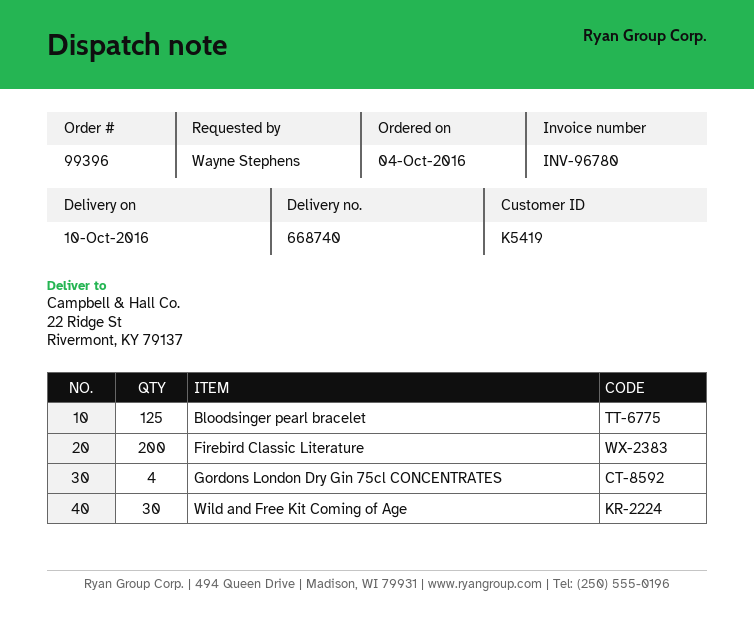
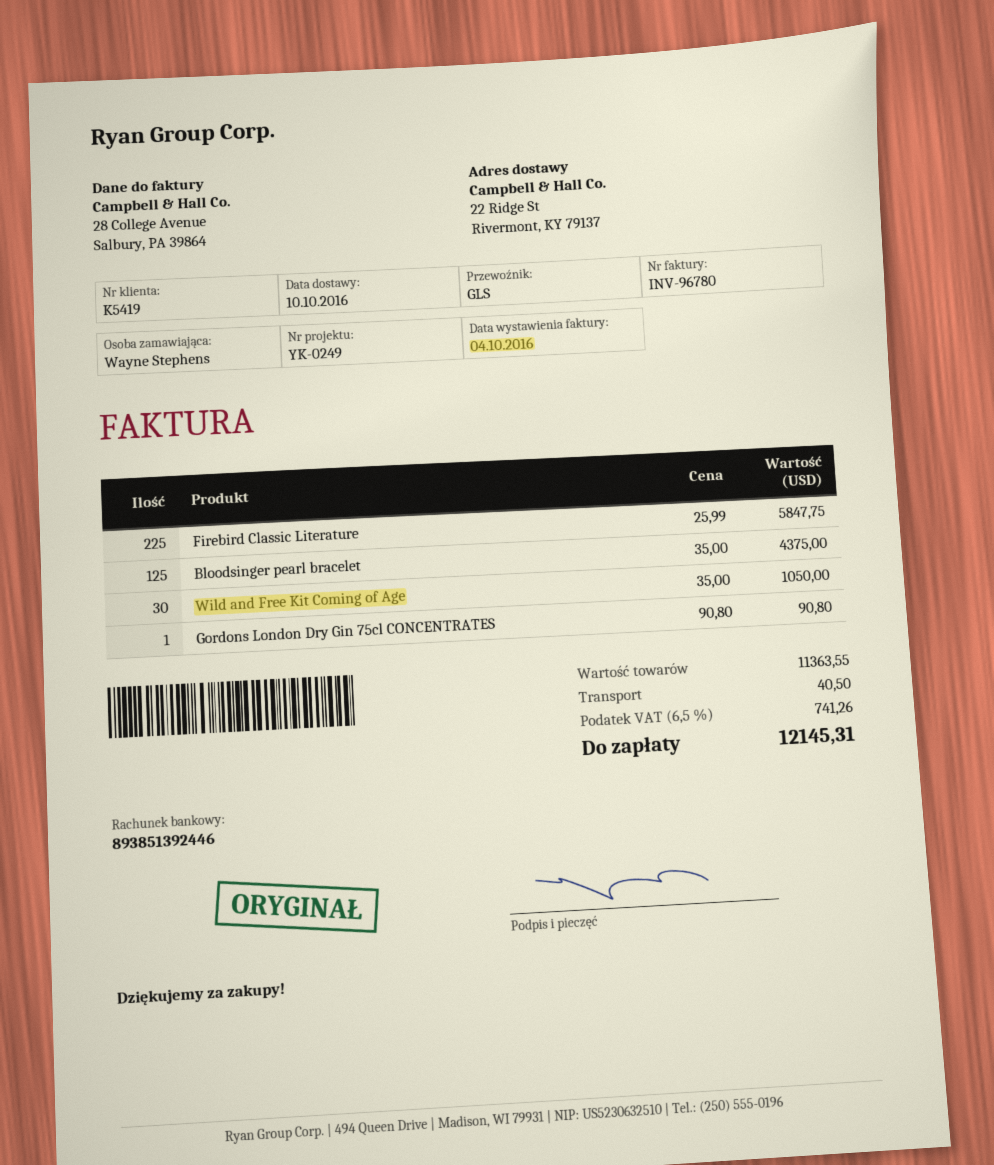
Firebird Classic Literature: 200 -> 225
Gordons London Dry Gin 75cl CONCENTRATES: 4 -> 1

